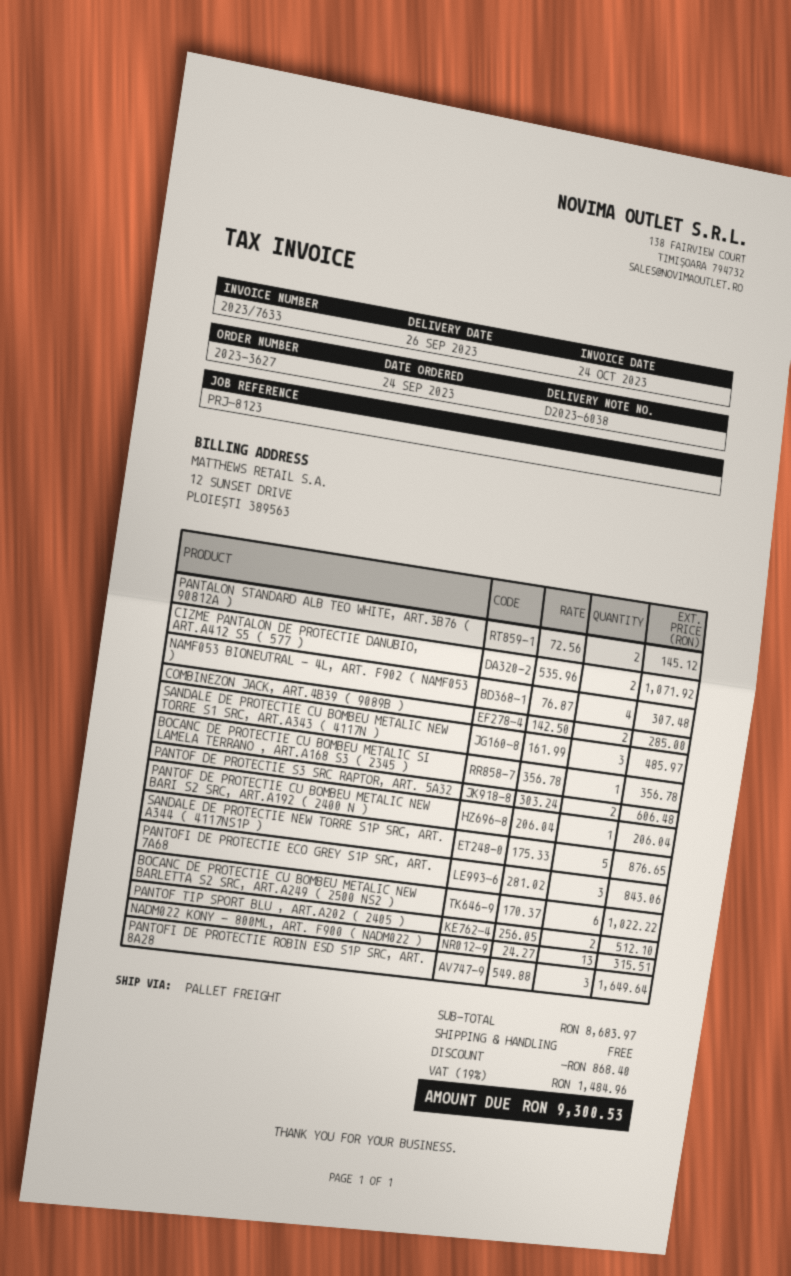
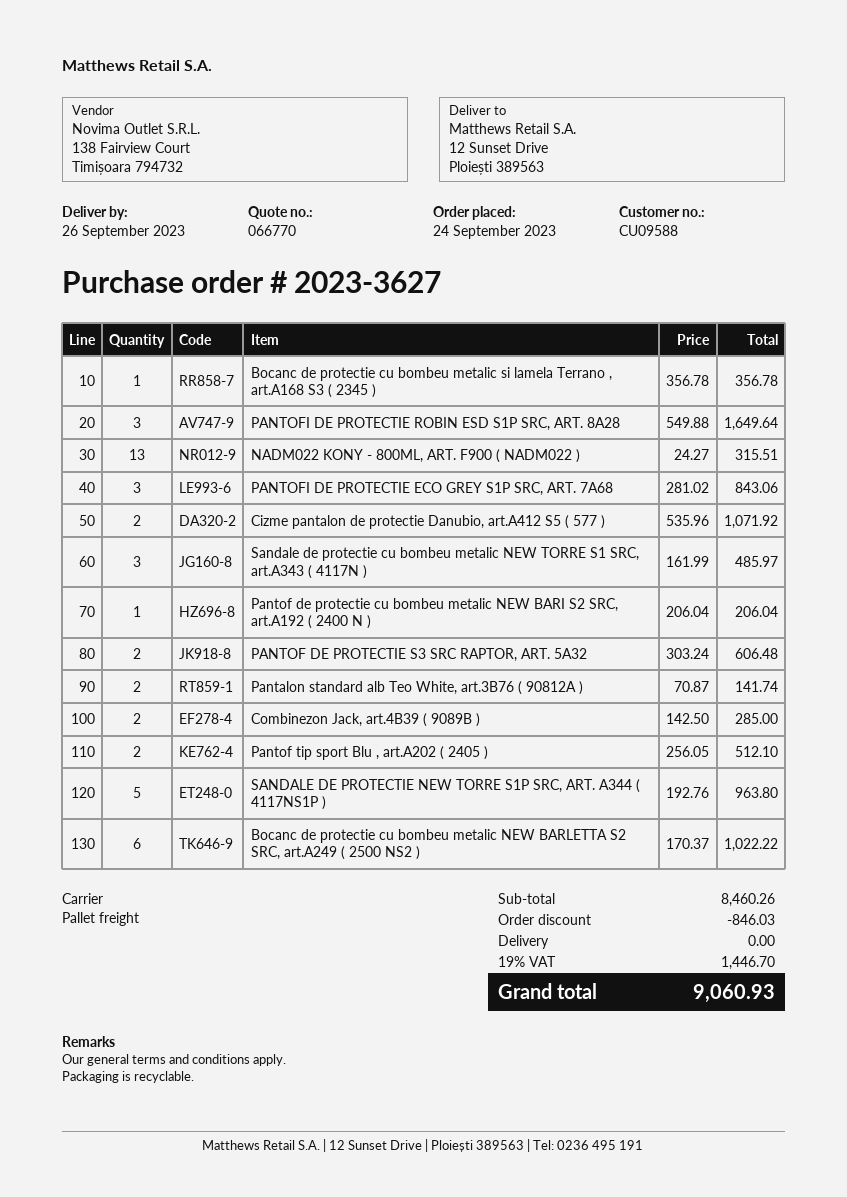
PANTALON STANDARD ALB TEO WHITE, ART.3B76 ( 90812A ): 2 x 72.56 = 145.12 -> 2 x 70.87 = 141.74
NAMF053 BIONEUTRAL - 4L, ART. F902 ( NAMF053 ): 4 x 76.87 = 307.48 -> none
SANDALE DE PROTECTIE NEW TORRE S1P SRC, ART. A344 ( 4117NS1P ): 5 x 175.33 = 876.65 -> 5 x 192.76 = 963.80
subtotal: 8683.97 -> 8460.26
discount: 868.40 -> 846.03
tax: 19% = 1484.96 -> 19% = 1446.70
total: 9300.53 -> 9060.93

